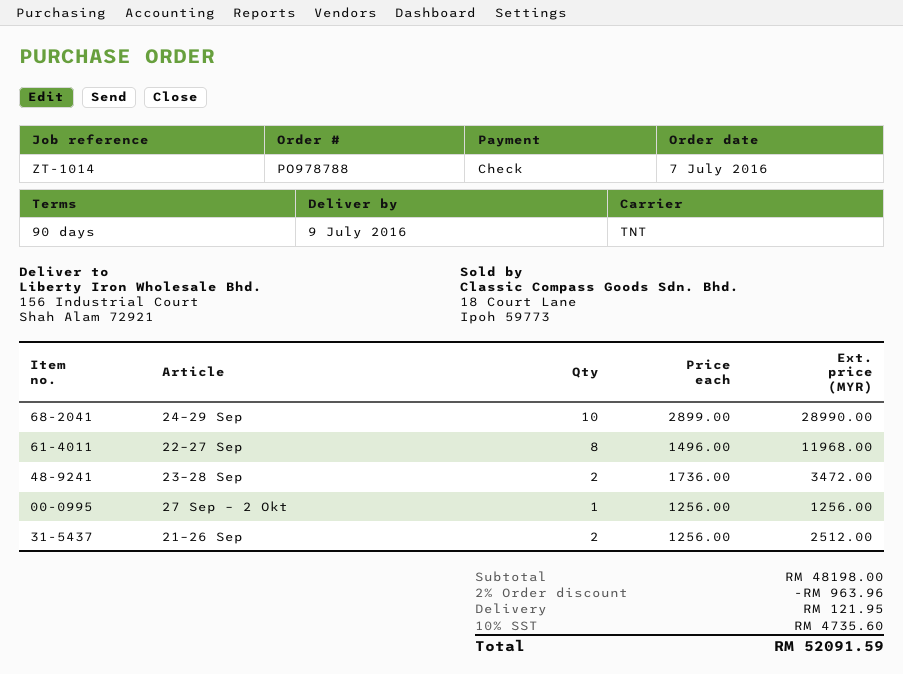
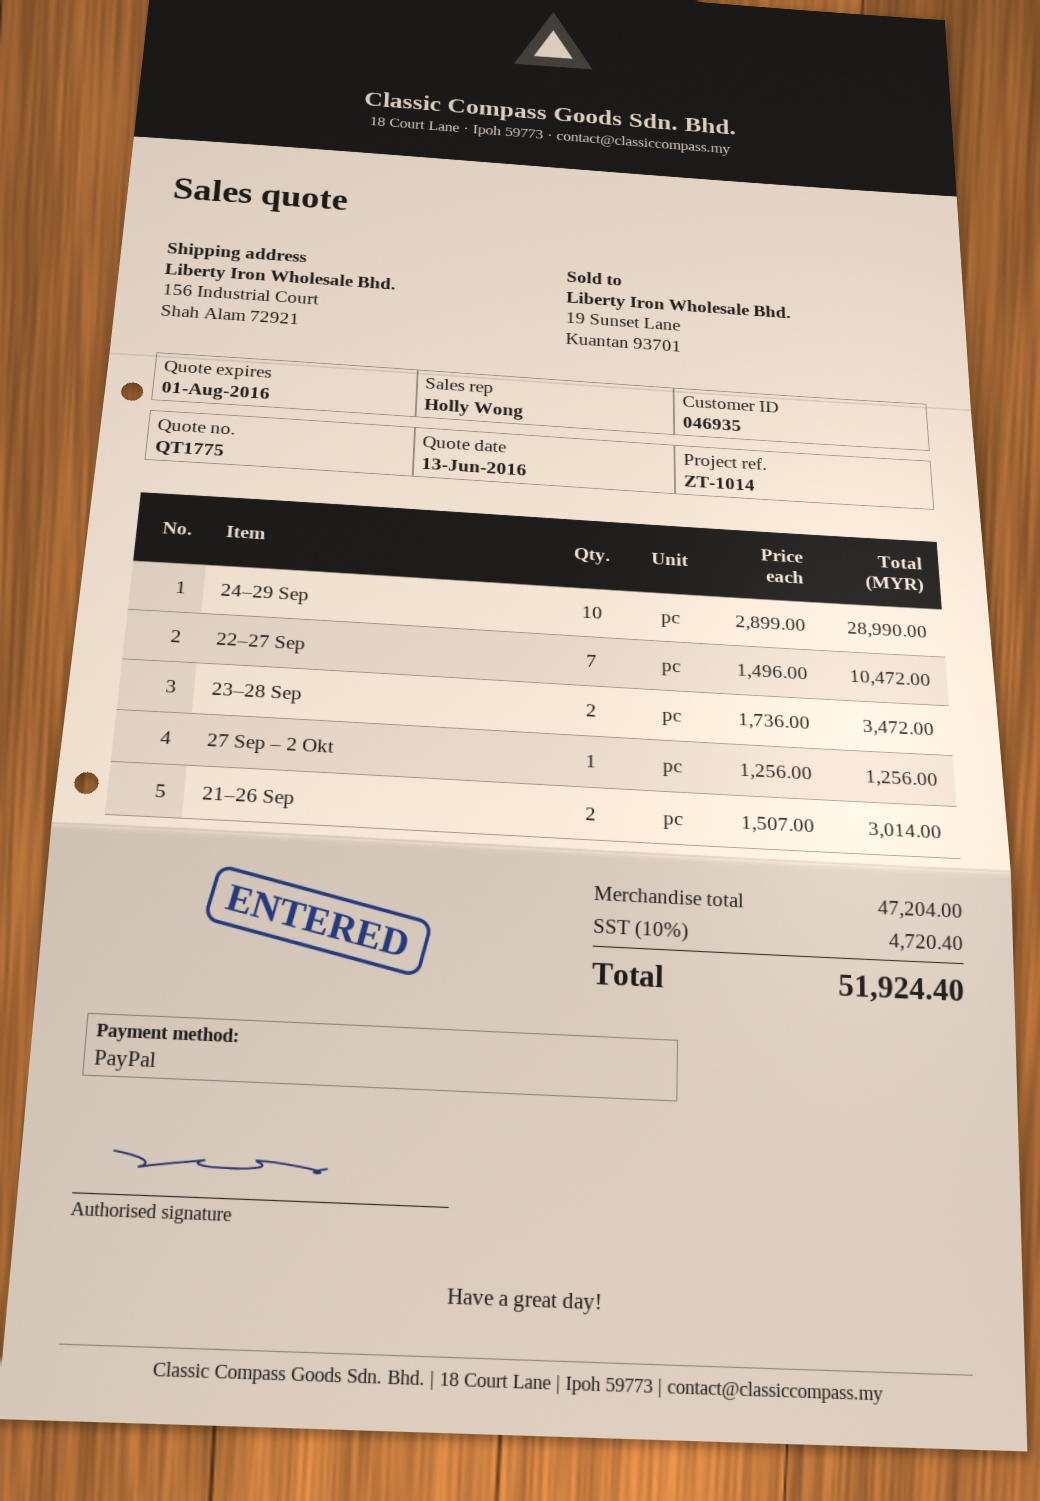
payment method: cheque -> PayPal
22–27 Sep: 8 x 1496.00 = 11968.00 -> 7 x 1496.00 = 10472.00
21–26 Sep: 2 x 1256.00 = 2512.00 -> 2 x 1507.00 = 3014.00
subtotal: 48198.00 -> 47204.00
discount: 2% = 963.96 -> none
shipping: 121.95 -> none
tax: 10% = 4735.60 -> 10% = 4720.40
total: 52091.59 -> 51924.40

